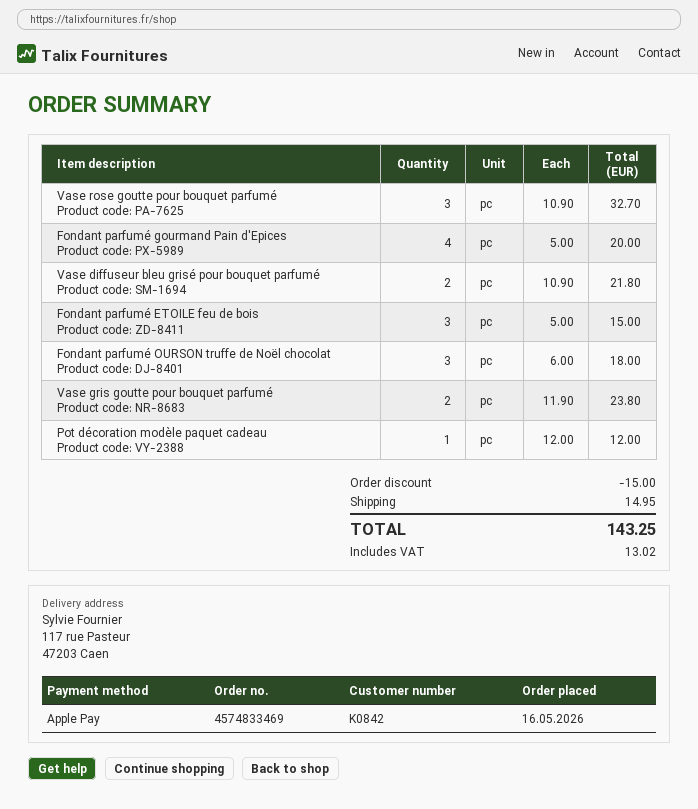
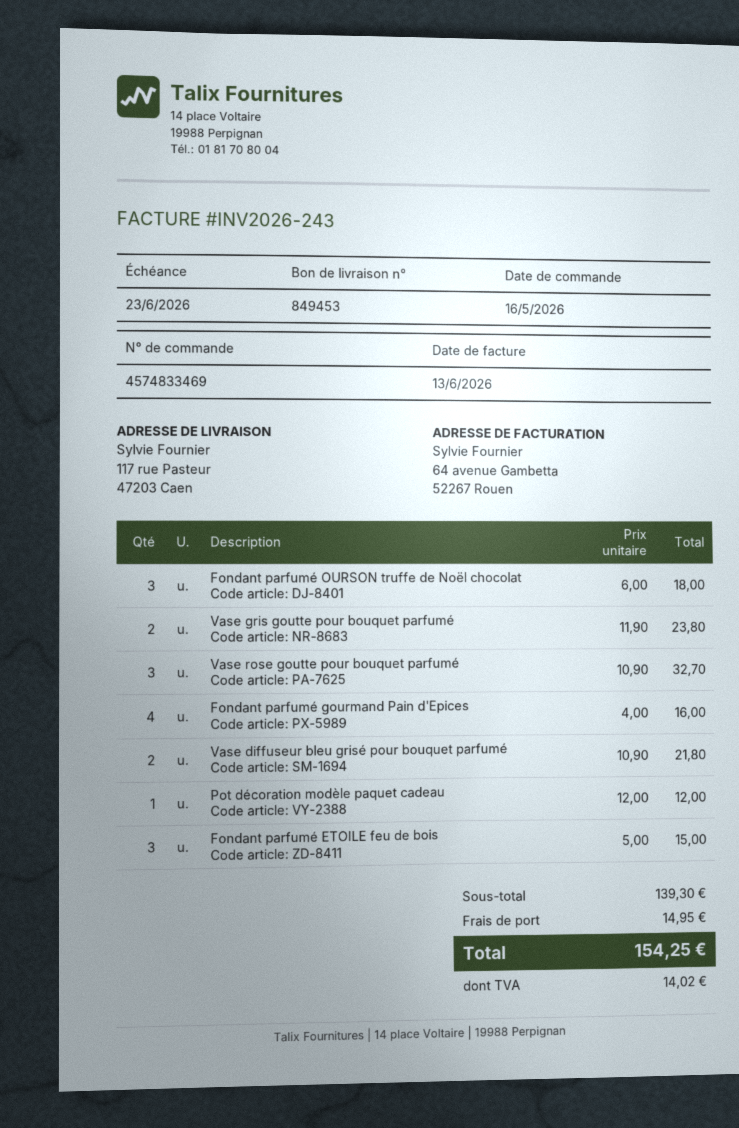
Fondant parfumé gourmand Pain d'Epices: 4 x 5.00 = 20.00 -> 4 x 4.00 = 16.00
discount: 15.00 -> none
tax: 13.02 -> 14.02
total: 143.25 -> 154.25

